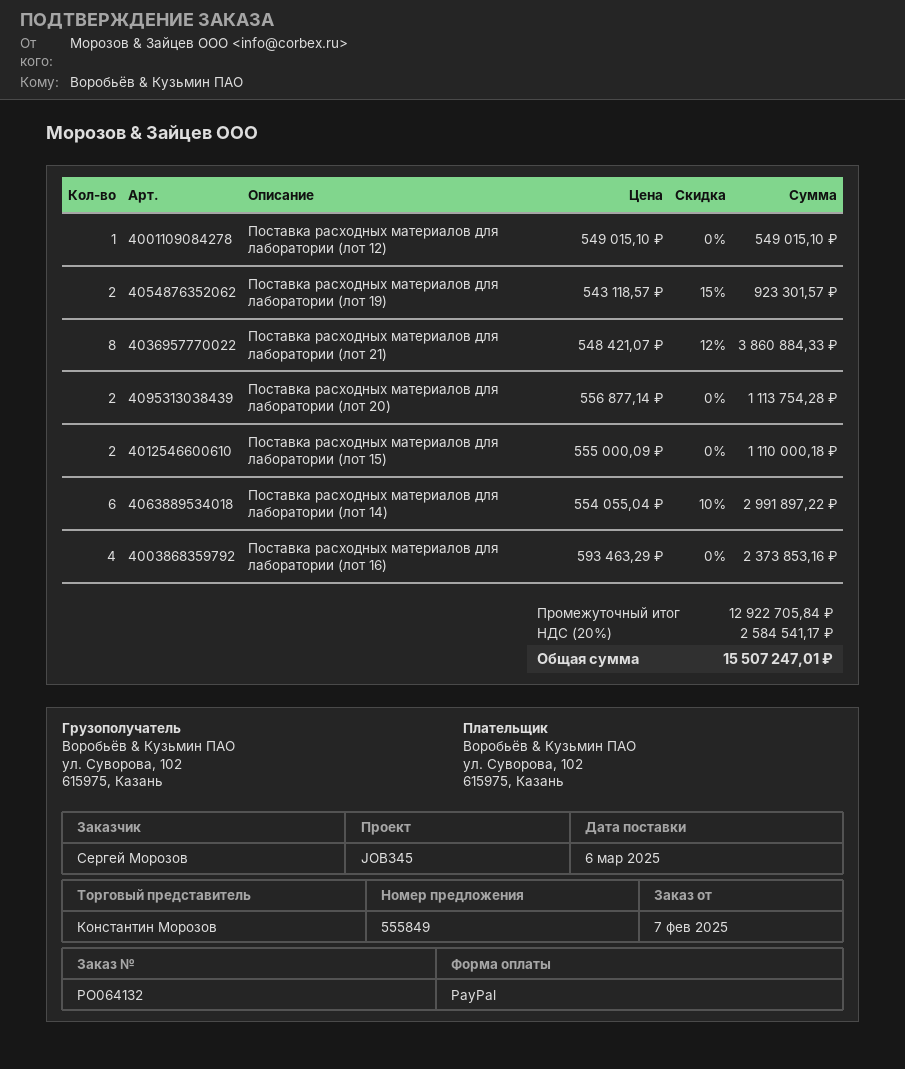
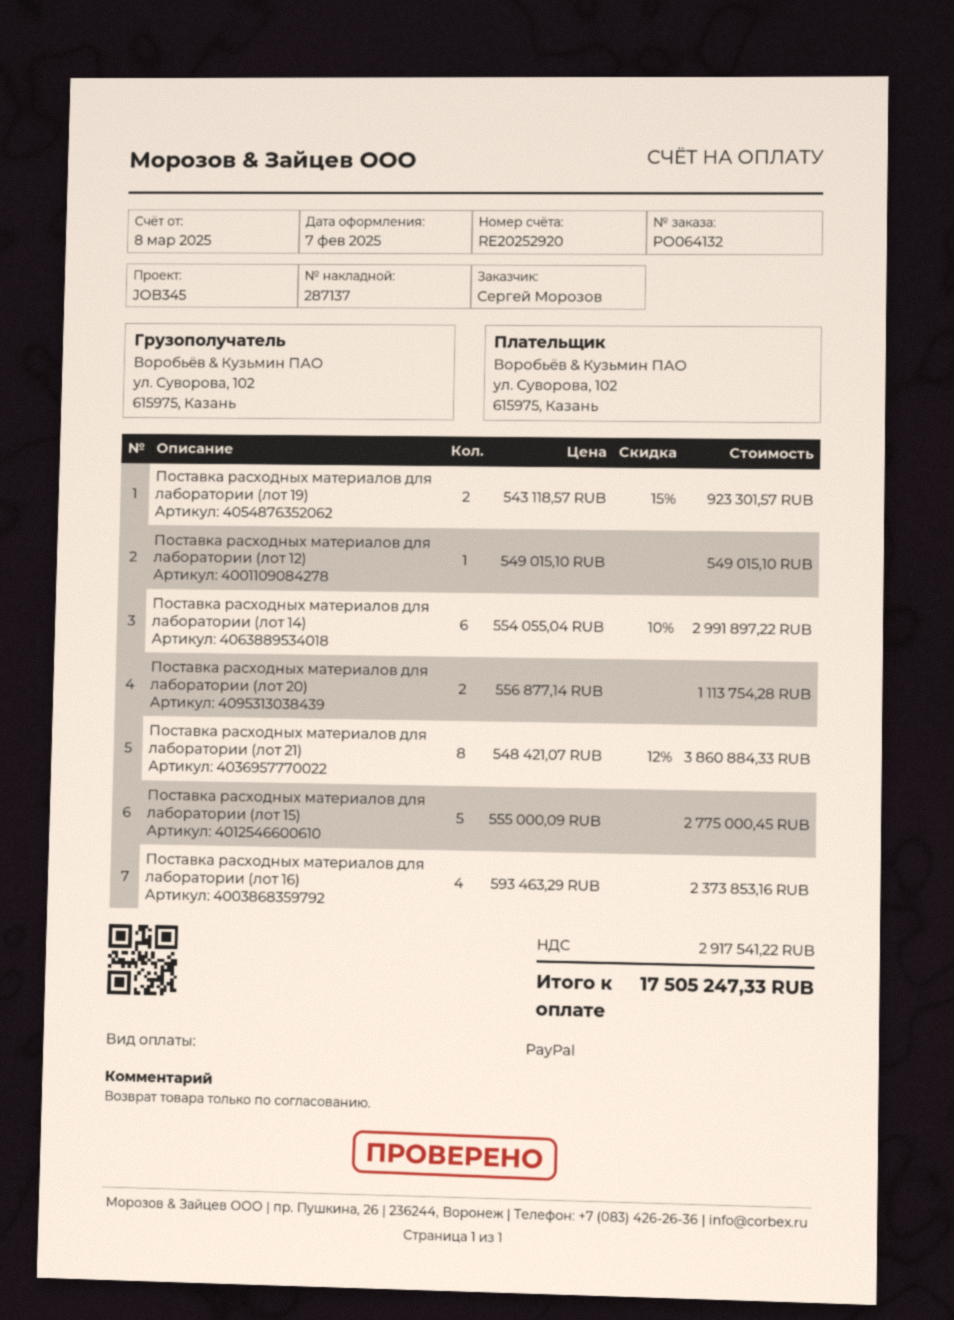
Поставка расходных материалов для лаборатории (лот 15): 2 x 555000.09 = 1110000.18 -> 5 x 555000.09 = 2775000.45
tax: 2584541.17 -> 2917541.22
total: 15507247.01 -> 17505247.33

